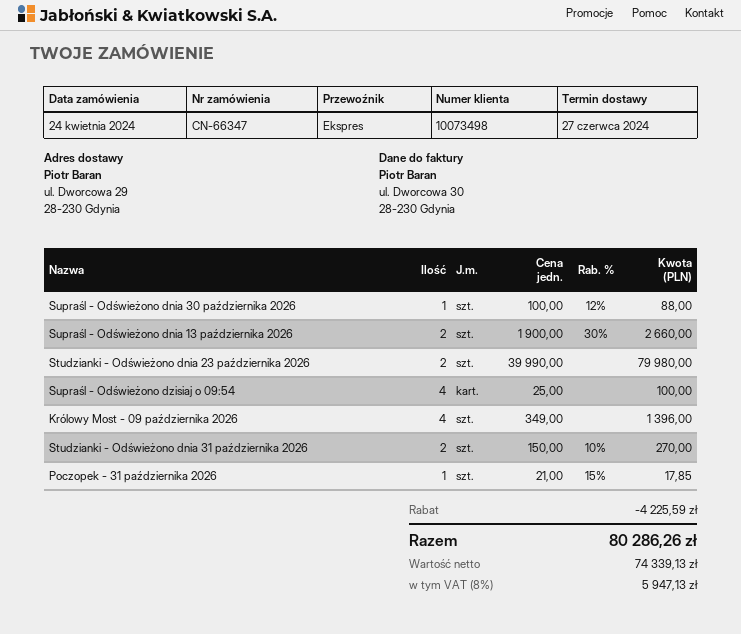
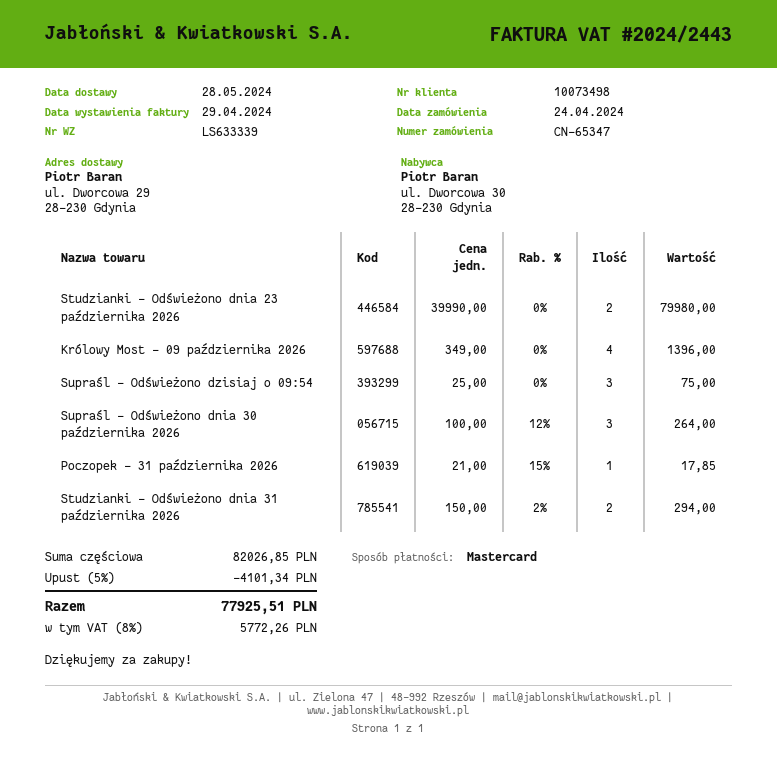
order number: CN-66347 -> CN-65347
delivery date: 2024-06-27 -> 2024-05-28
Supraśl - Odświeżono dnia 30 października 2026: 1 x 100.00 - 12% = 88.00 -> 3 x 100.00 - 12% = 264.00
Supraśl - Odświeżono dnia 13 października 2026: 2 x 1900.00 - 30% = 2660.00 -> none
Supraśl - Odświeżono dzisiaj o 09:54: 4 x 25.00 = 100.00 -> 3 x 25.00 = 75.00
Studzianki - Odświeżono dnia 31 października 2026: 2 x 150.00 - 10% = 270.00 -> 2 x 150.00 - 2% = 294.00
discount: 4225.59 -> 4101.34
tax: 8% = 5947.13 -> 8% = 5772.26
total: 80286.26 -> 77925.51

